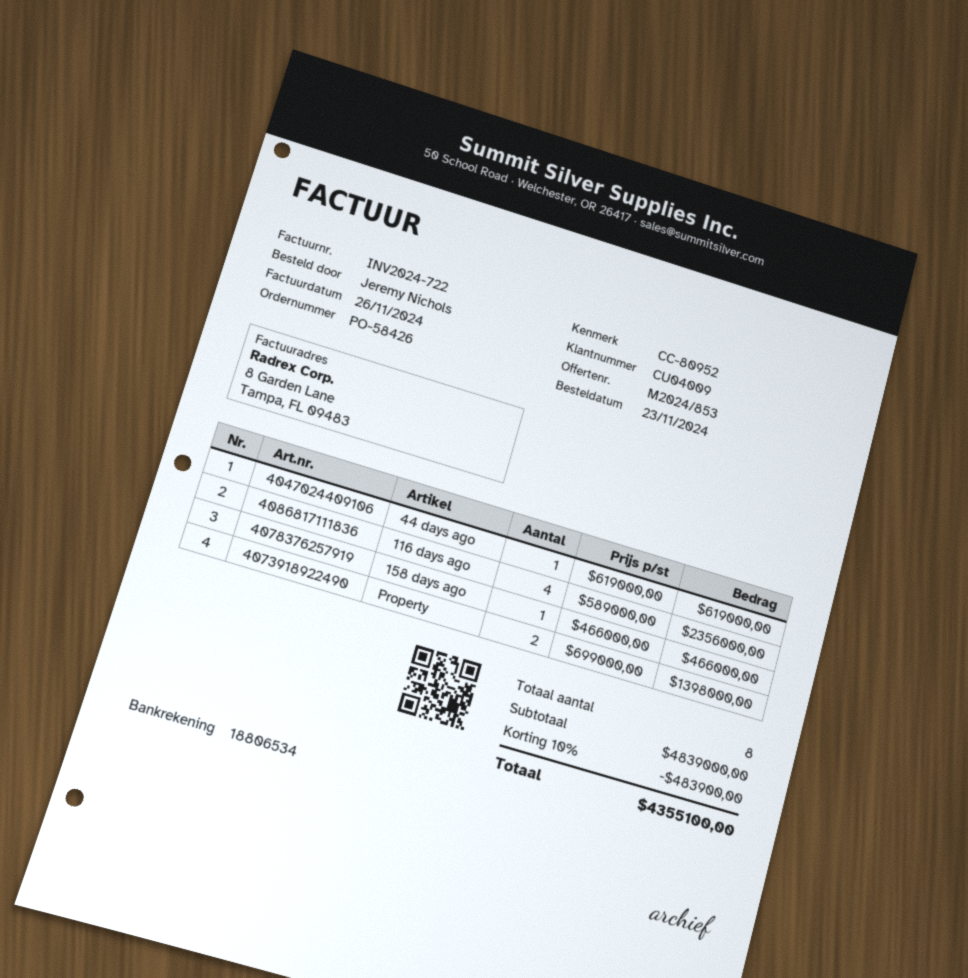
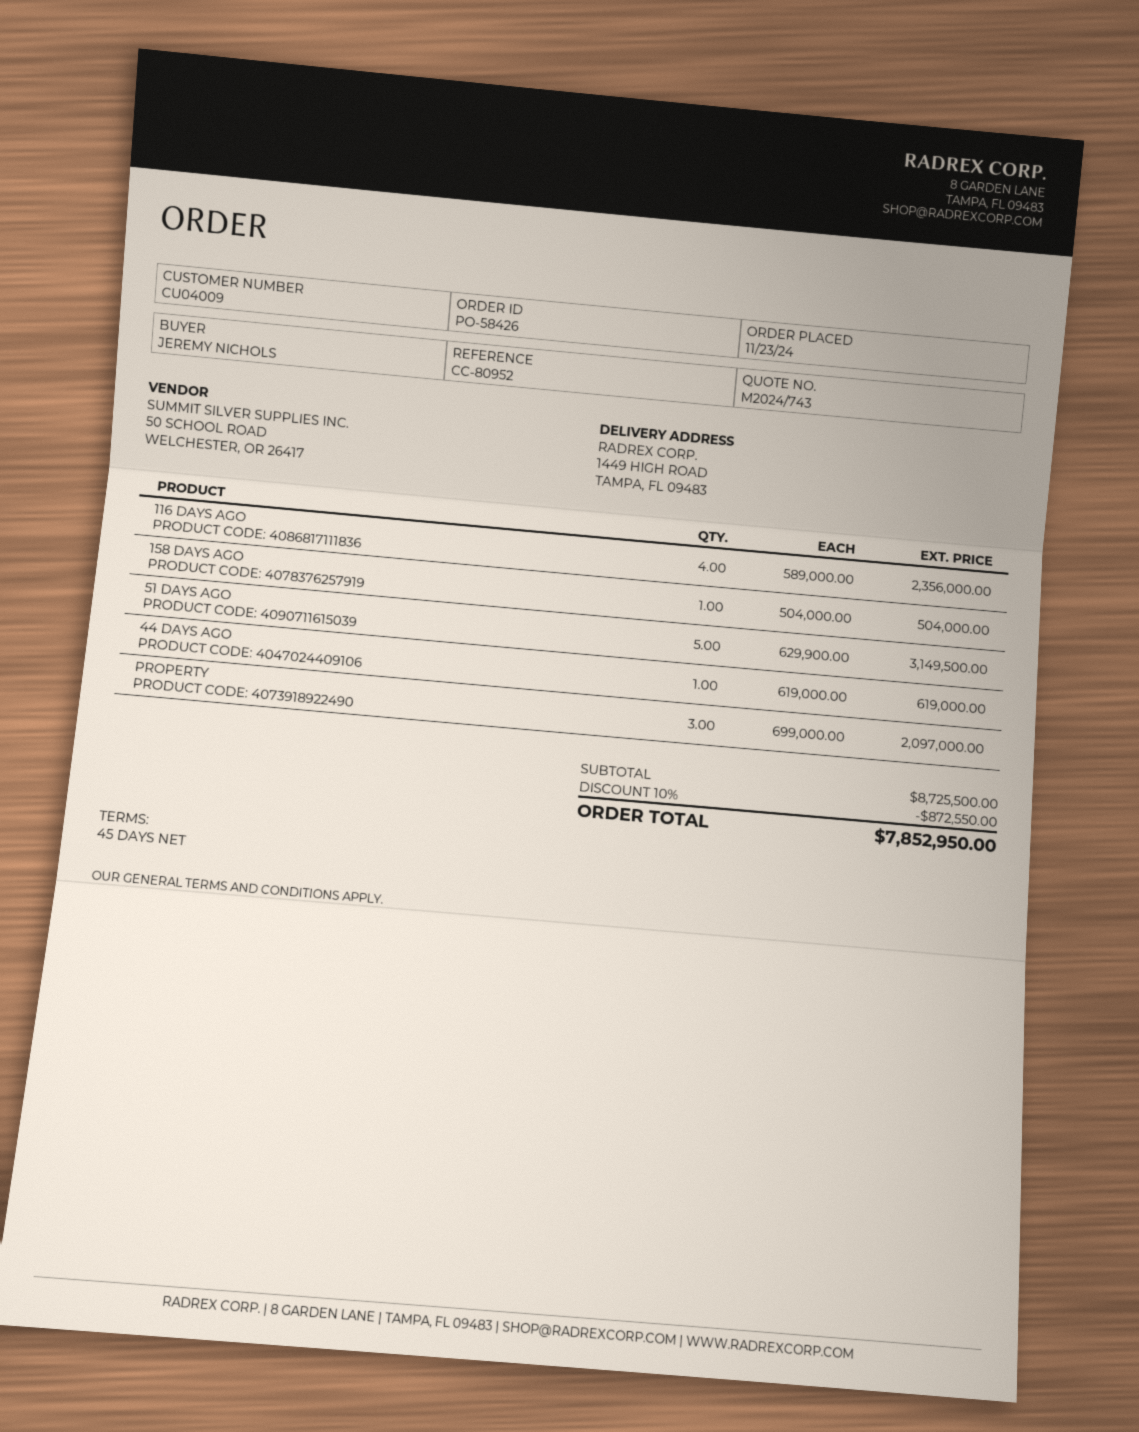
quote number: M2024/853 -> M2024/743
158 days ago: 1 x 466000.00 = 466000.00 -> 1 x 504000.00 = 504000.00
Property: 2 x 699000.00 = 1398000.00 -> 3 x 699000.00 = 2097000.00
51 DAYS AGO: none -> 5 x 629900.00 = 3149500.00
subtotal: 4839000.00 -> 8725500.00
discount: 10% = 483900.00 -> 10% = 872550.00
total: 4355100.00 -> 7852950.00

